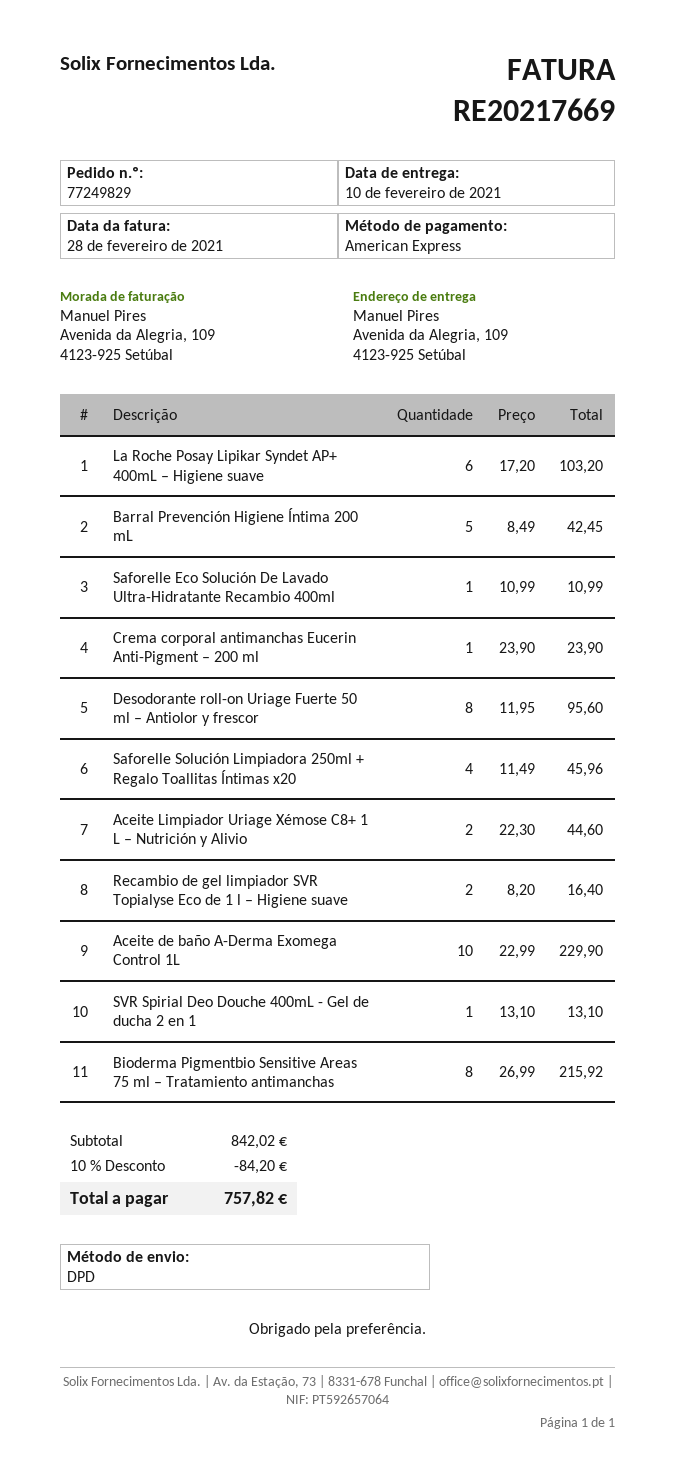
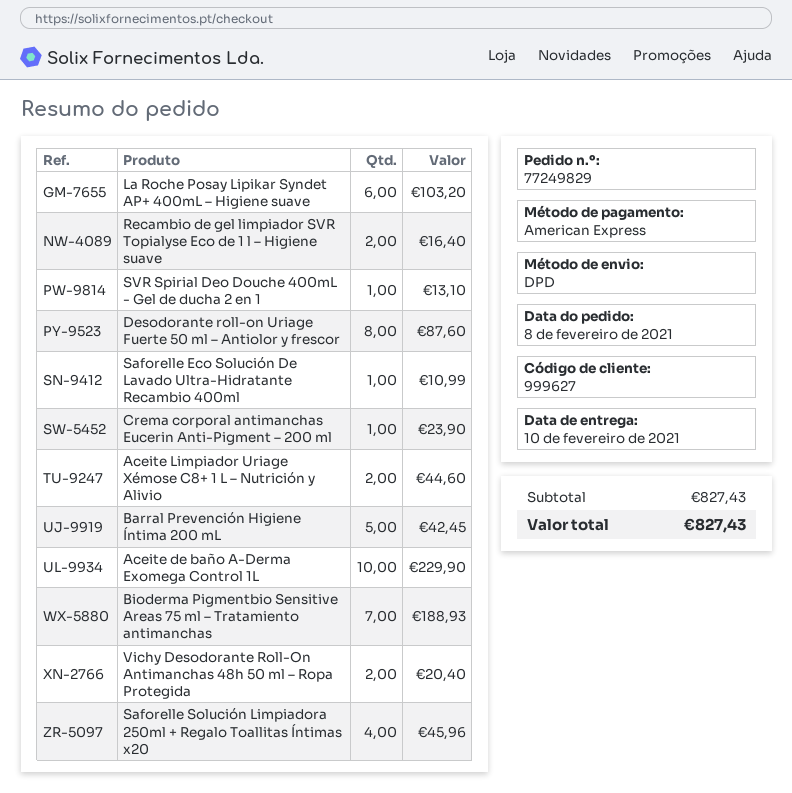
Desodorante roll-on Uriage Fuerte 50 ml – Antiolor y frescor: 8 for 95.60 -> 8 for 87.60
Bioderma Pigmentbio Sensitive Areas 75 ml – Tratamiento antimanchas: 8 for 215.92 -> 7 for 188.93
Vichy Desodorante Roll-On Antimanchas 48h 50 ml – Ropa Protegida: none -> 2 for 20.40
subtotal: 842.02 -> 827.43
discount: 10% = 84.20 -> none
total: 757.82 -> 827.43

